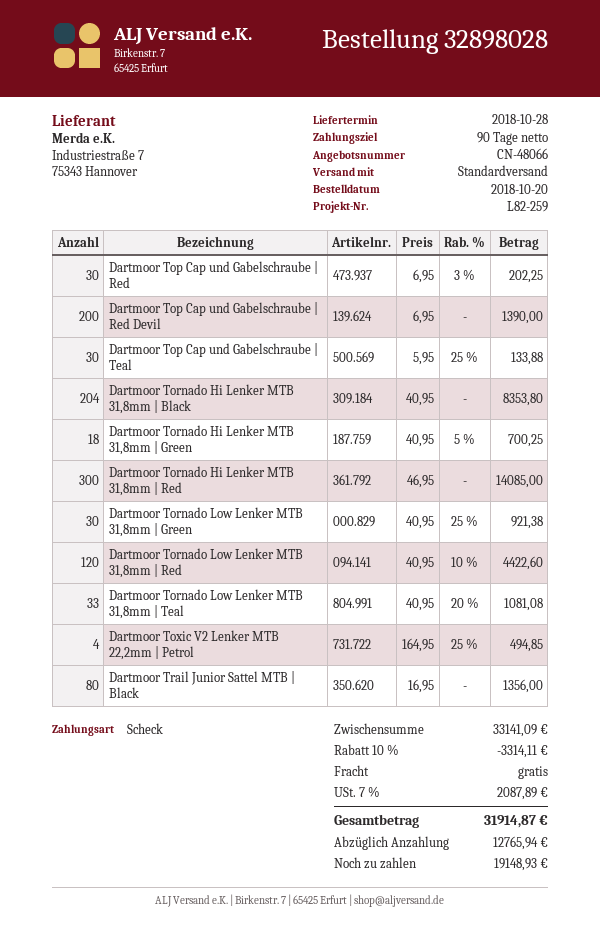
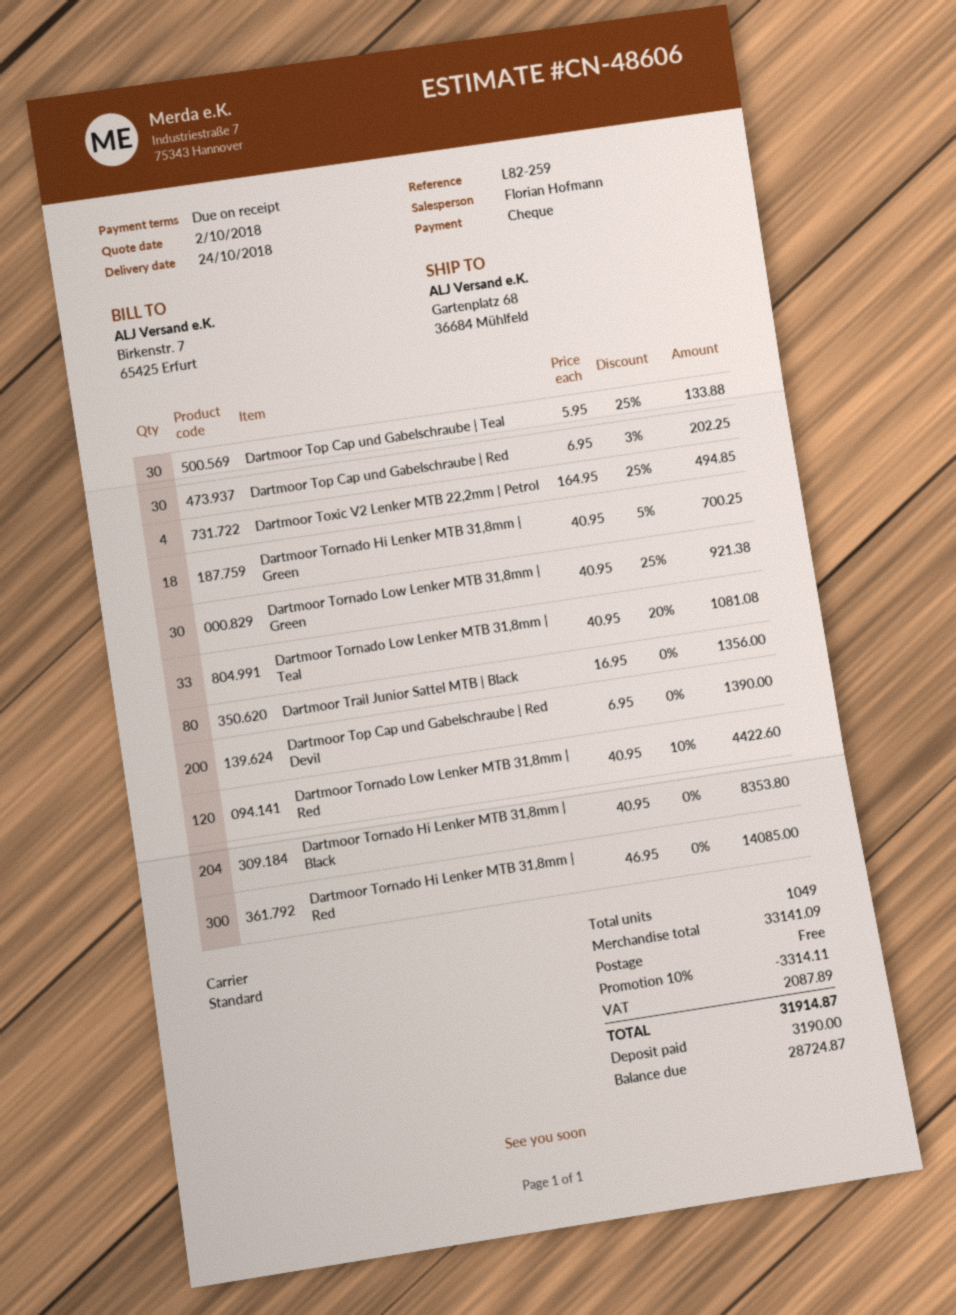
quote number: CN-48066 -> CN-48606
delivery date: 2018-10-28 -> 2018-10-24
payment terms: 90 days -> on receipt
deposit: 12765.94 -> 3190.00
balance: 19148.93 -> 28724.87

